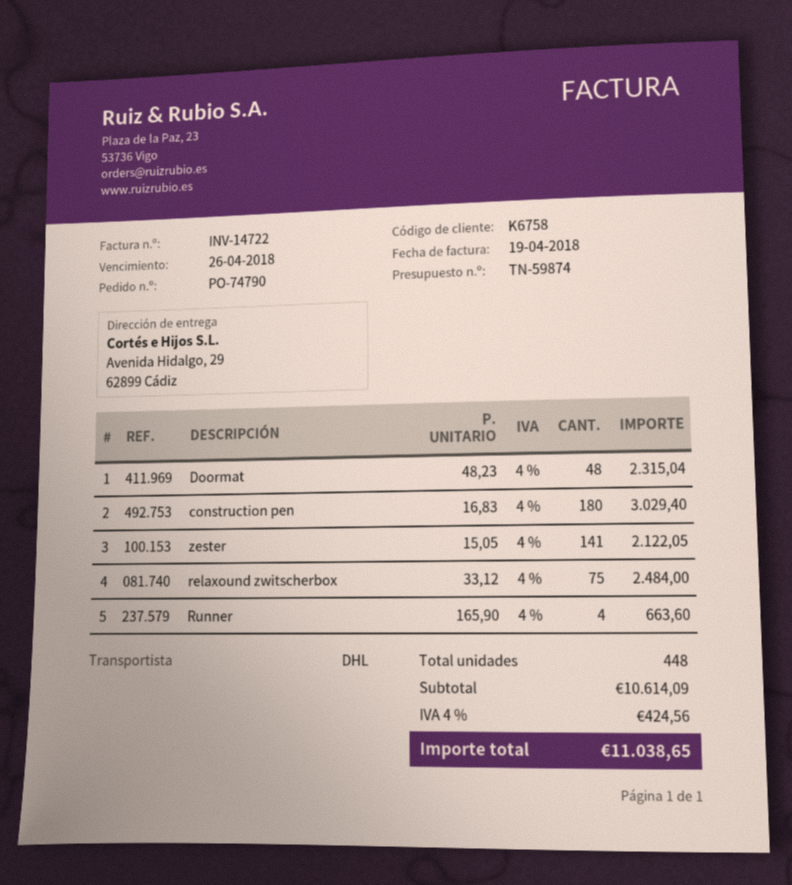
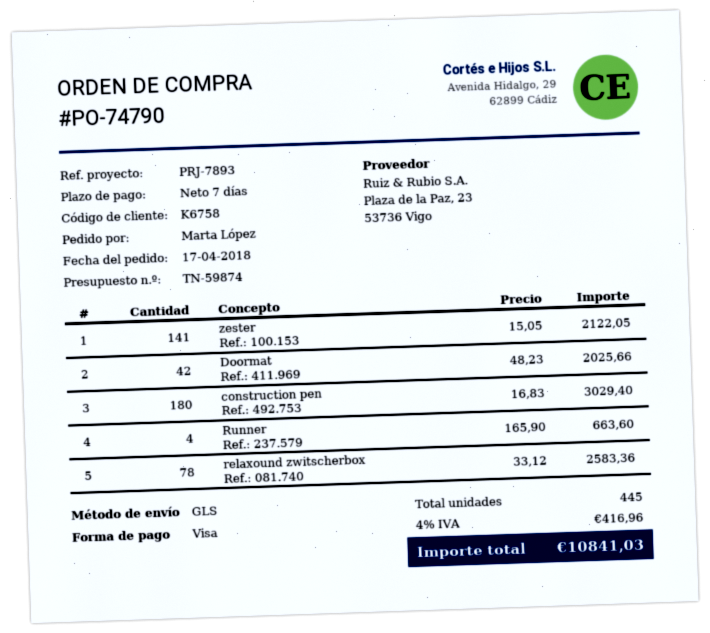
shipping method: DHL -> GLS
Doormat: 48 x 48.23 = 2315.04 -> 42 x 48.23 = 2025.66
relaxound zwitscherbox: 75 x 33.12 = 2484.00 -> 78 x 33.12 = 2583.36
total quantity: 448 -> 445
tax: 4% = 424.56 -> 4% = 416.96
total: 11038.65 -> 10841.03

